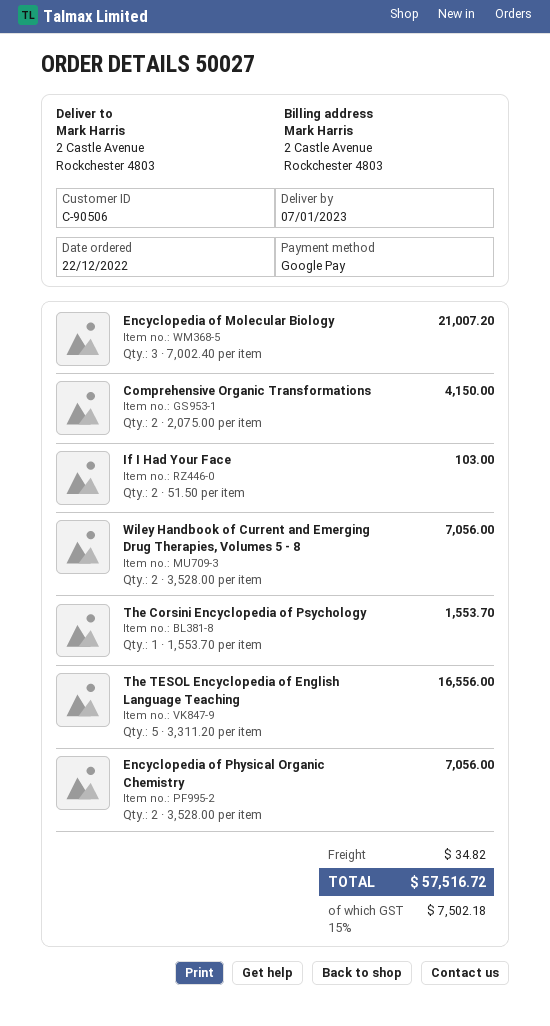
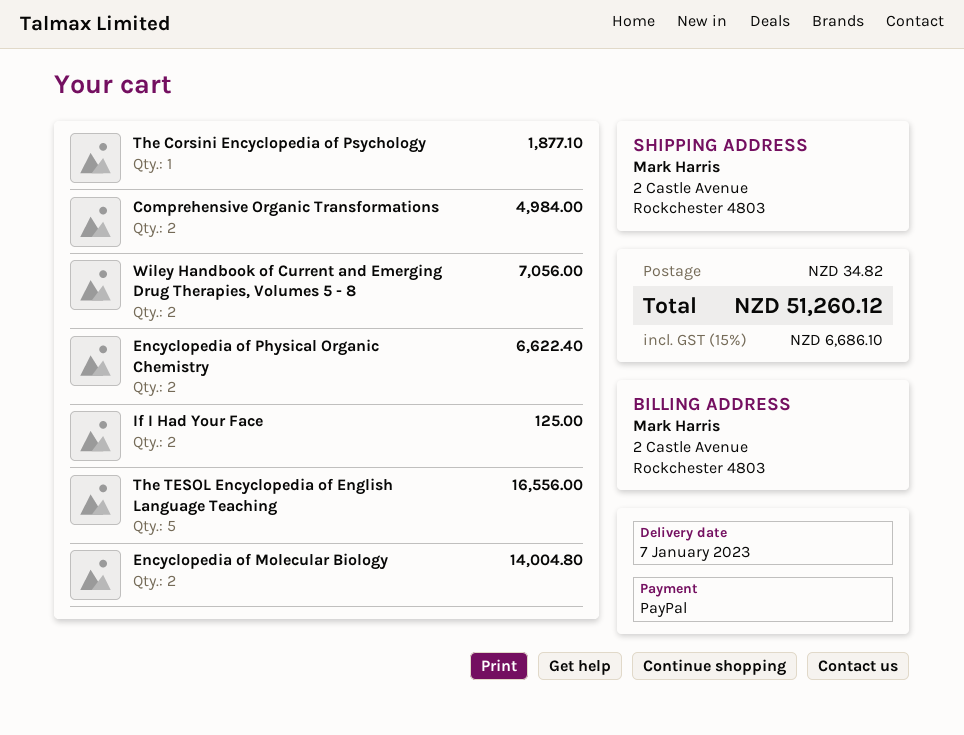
payment method: Google Pay -> PayPal
Encyclopedia of Molecular Biology: 3 for 21007.20 -> 2 for 14004.80
Comprehensive Organic Transformations: 2 for 4150.00 -> 2 for 4984.00
If I Had Your Face: 2 for 103.00 -> 2 for 125.00
The Corsini Encyclopedia of Psychology: 1 for 1553.70 -> 1 for 1877.10
Encyclopedia of Physical Organic Chemistry: 2 for 7056.00 -> 2 for 6622.40
tax: 15% = 7502.18 -> 15% = 6686.10
total: 57516.72 -> 51260.12

